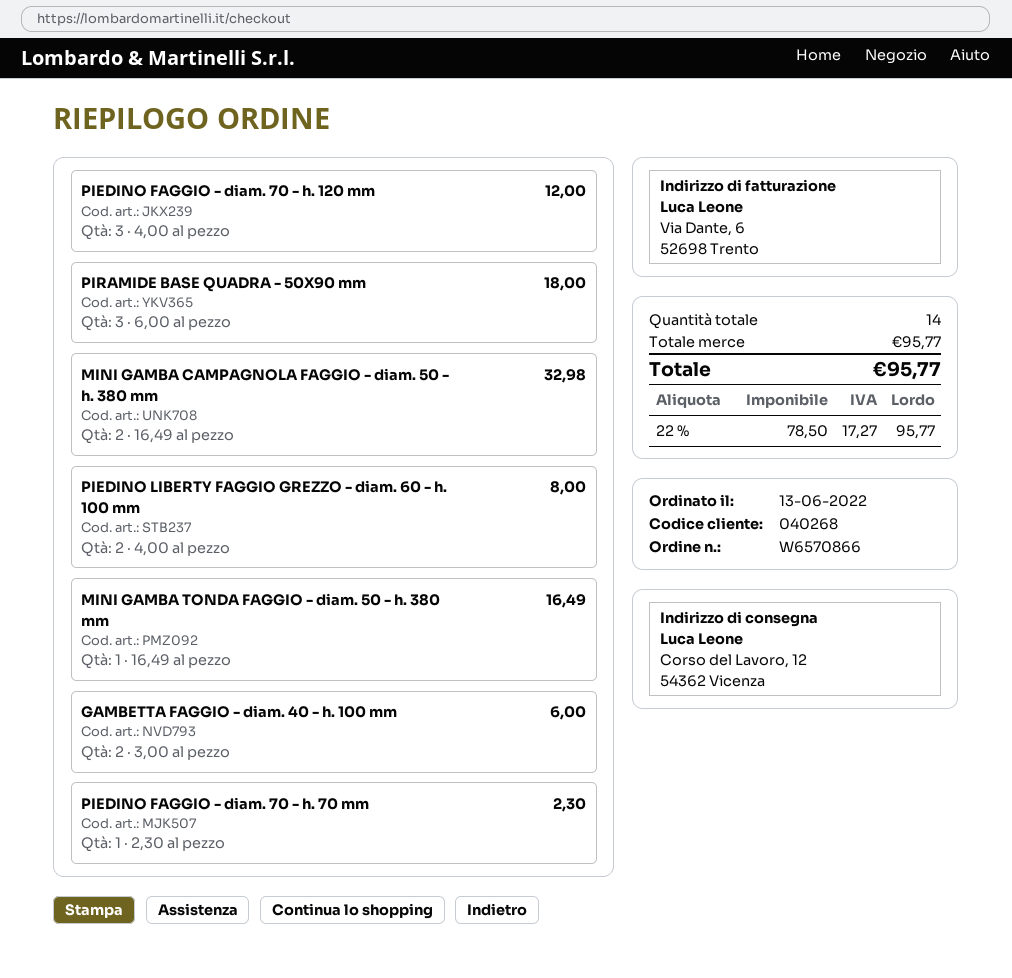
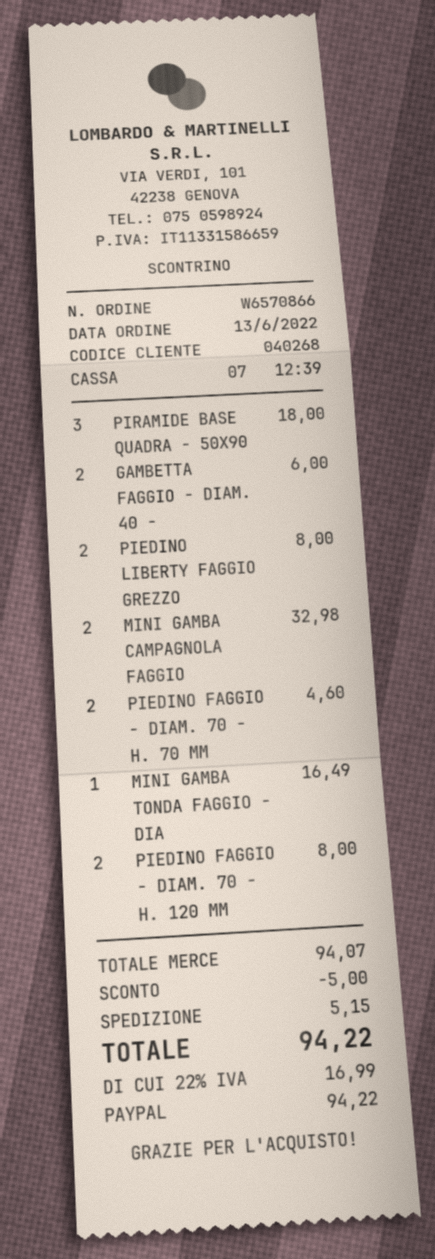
PIEDINO FAGGIO - diam. 70 - h. 120 mm: 3 for 12.00 -> 2 for 8.00
PIEDINO FAGGIO - diam. 70 - h. 70 mm: 1 for 2.30 -> 2 for 4.60
subtotal: 95.77 -> 94.07
discount: none -> 5.00
shipping: none -> 5.15
tax: 22% = 17.27 -> 22% = 16.99
total: 95.77 -> 94.22

